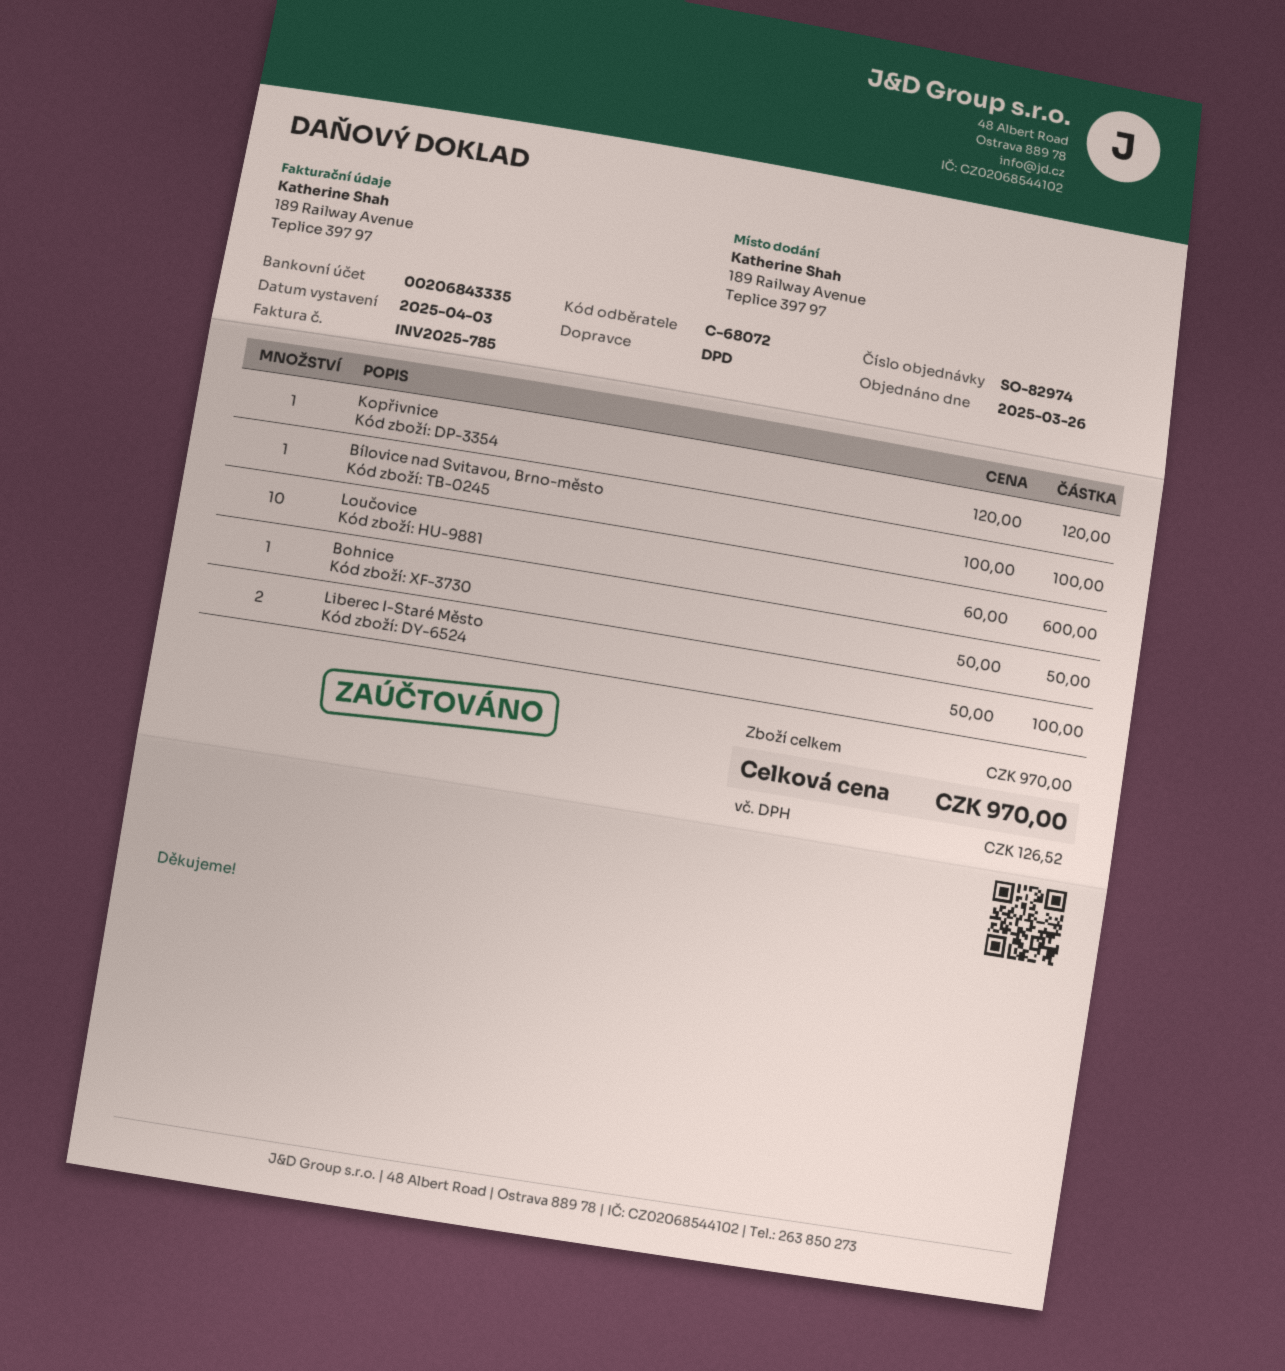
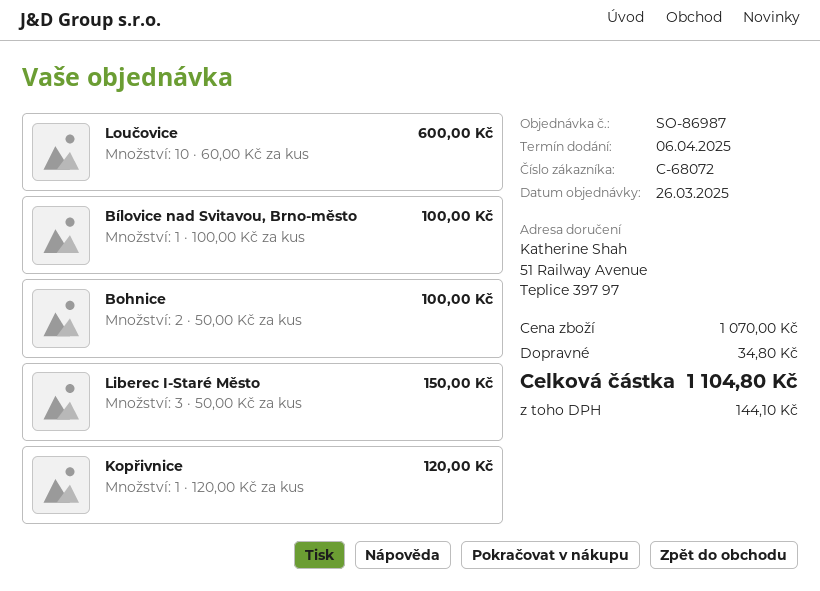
order number: SO-82974 -> SO-86987
ship to: 189 Railway Avenue, Teplice 397 97 -> 51 Railway Avenue, Teplice 397 97
Bohnice: 1 x 50.00 = 50.00 -> 2 x 50.00 = 100.00
Liberec I-Staré Město: 2 x 50.00 = 100.00 -> 3 x 50.00 = 150.00
subtotal: 970.00 -> 1070.00
shipping: none -> 34.80
tax: 126.52 -> 144.10
total: 970.00 -> 1104.80

